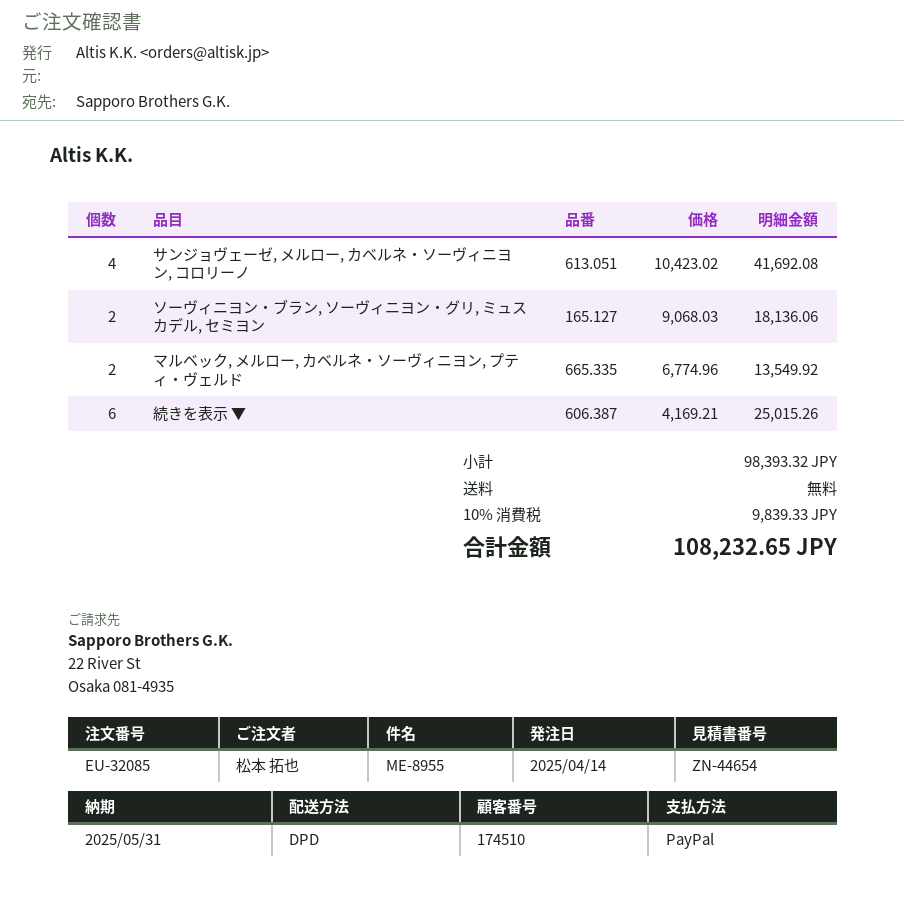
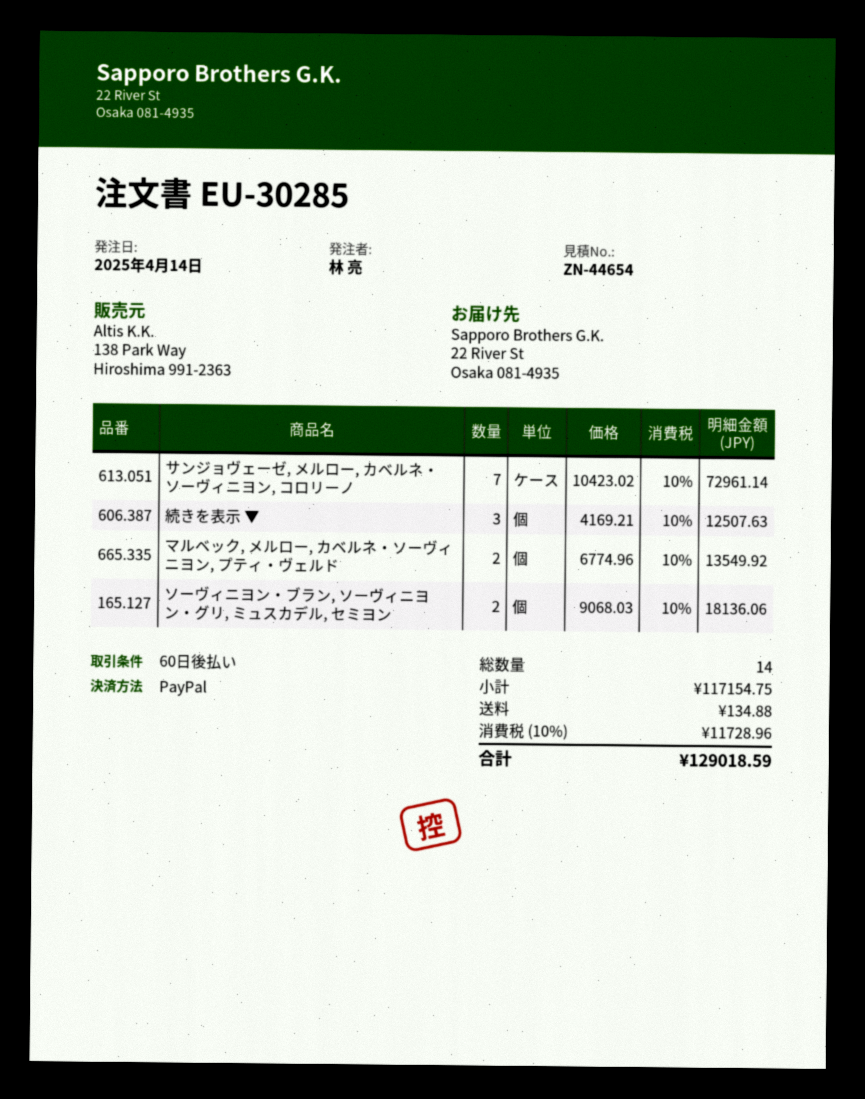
order number: EU-32085 -> EU-30285
ordered by: 松本 拓也 -> 林 亮
サンジョヴェーゼ, メルロー, カベルネ・ソーヴィニヨン, コロリーノ: 4 x 10423.02 = 41692.08 -> 7 x 10423.02 = 72961.14
続きを表示 ▼: 6 x 4169.21 = 25015.26 -> 3 x 4169.21 = 12507.63
subtotal: 98393.32 -> 117154.75
shipping: 0.00 -> 134.88
tax: 10% = 9839.33 -> 10% = 11728.96
total: 108232.65 -> 129018.59

